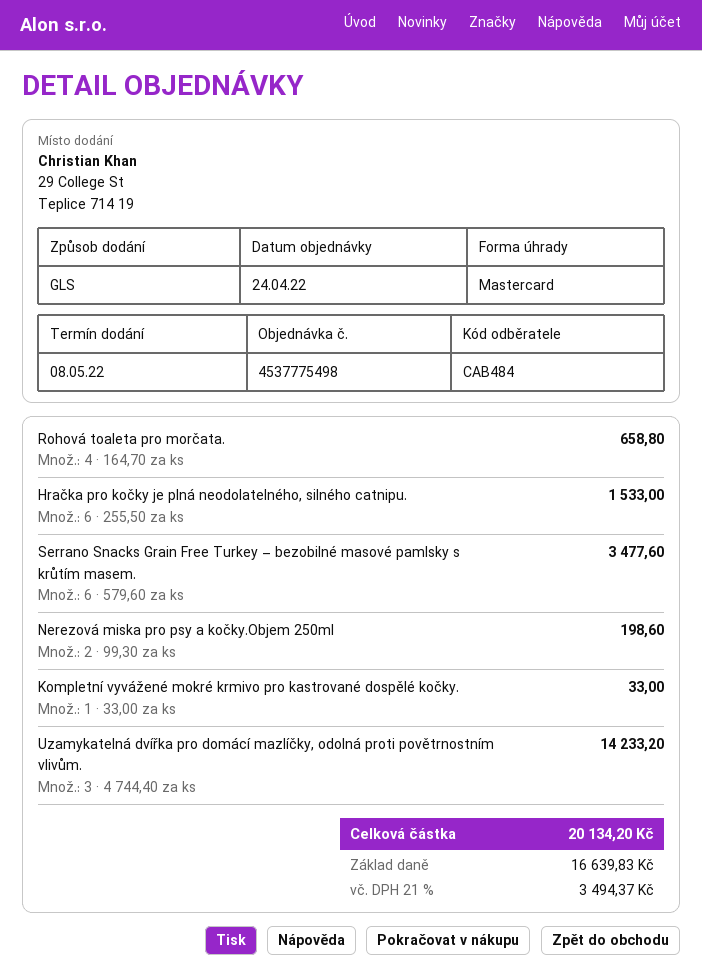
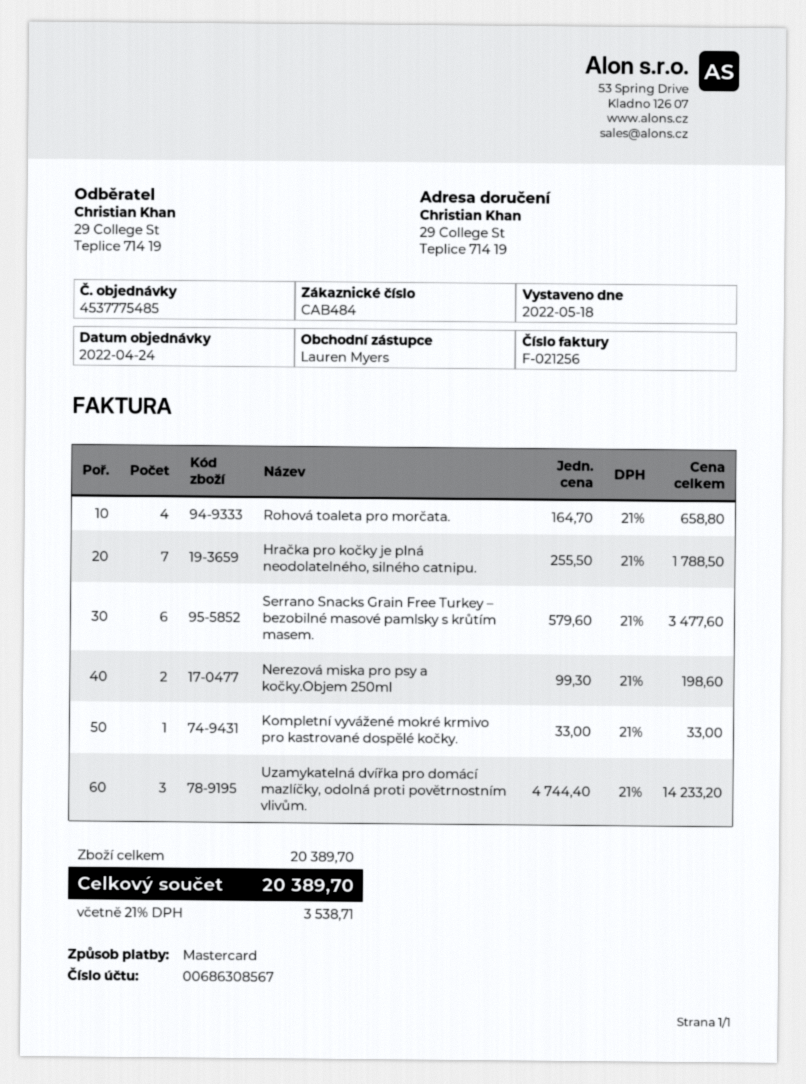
order number: 4537775498 -> 4537775485
Hračka pro kočky je plná neodolatelného, silného catnipu.: 6 x 255.50 = 1533.00 -> 7 x 255.50 = 1788.50
tax: 21% = 3494.37 -> 21% = 3538.71
total: 20134.20 -> 20389.70

